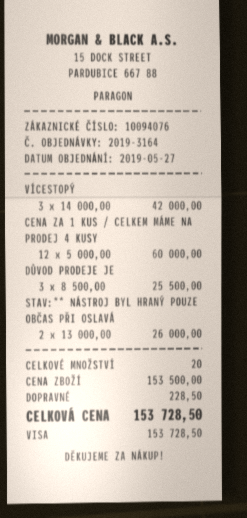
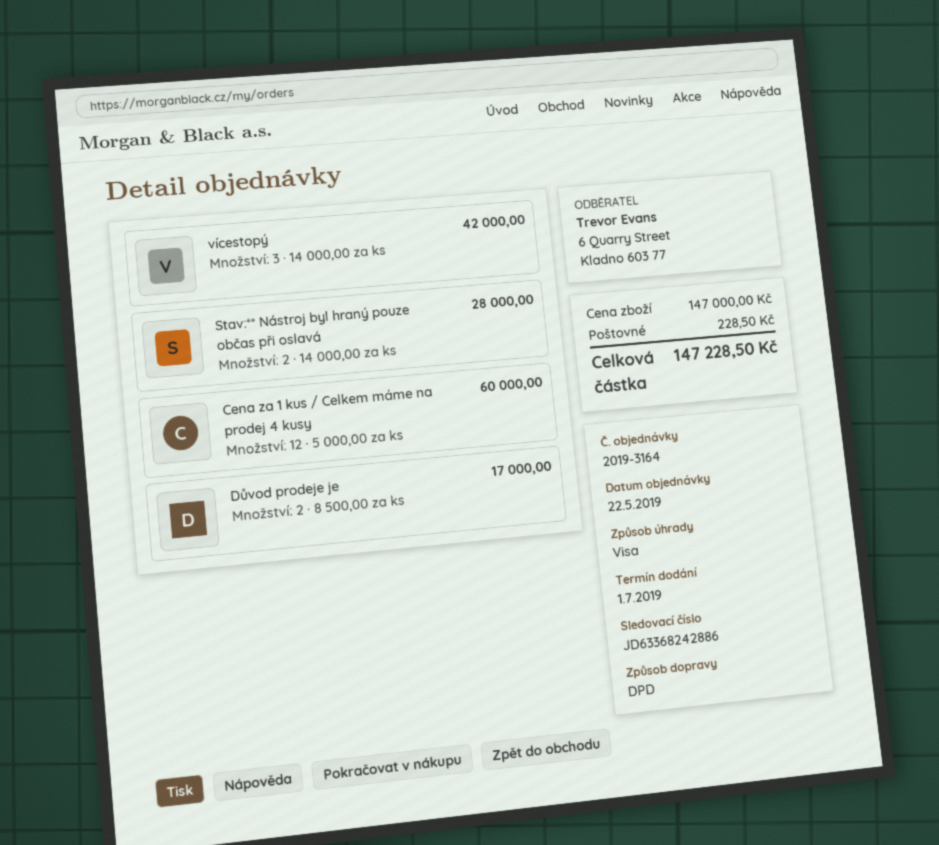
order date: 2019-05-27 -> 2019-05-22
DŮVOD PRODEJE JE: 3 x 8500.00 = 25500.00 -> 2 x 8500.00 = 17000.00
STAV:** NÁSTROJ BYL HRANÝ POUZE OBČAS PŘI OSLAVÁ: 2 x 13000.00 = 26000.00 -> 2 x 14000.00 = 28000.00
subtotal: 153500.00 -> 147000.00
total: 153728.50 -> 147228.50

